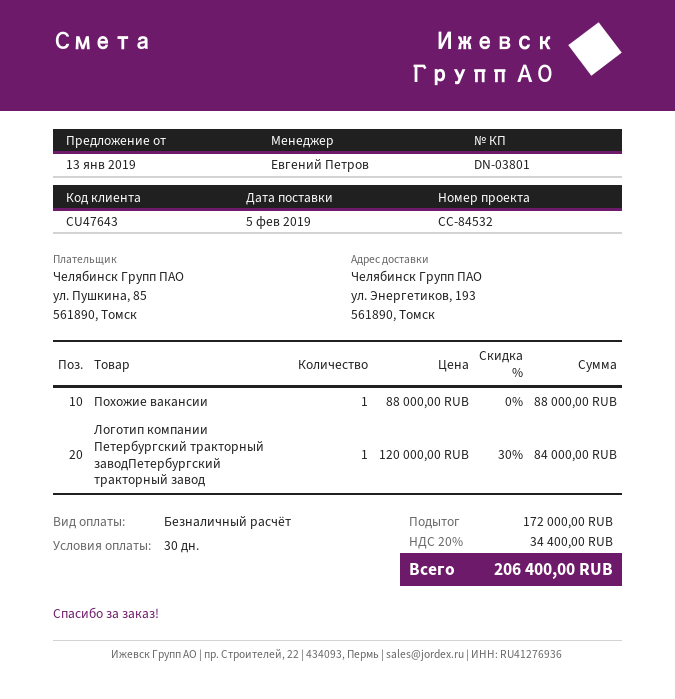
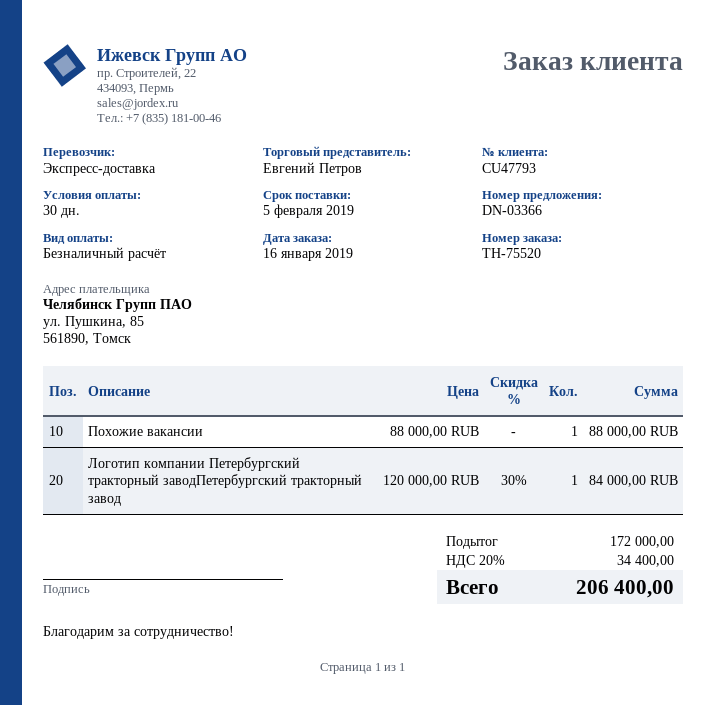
quote number: DN-03801 -> DN-03366
customer number: CU47643 -> CU47793

